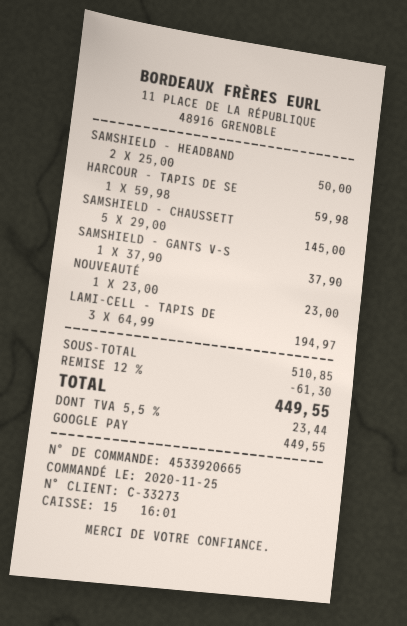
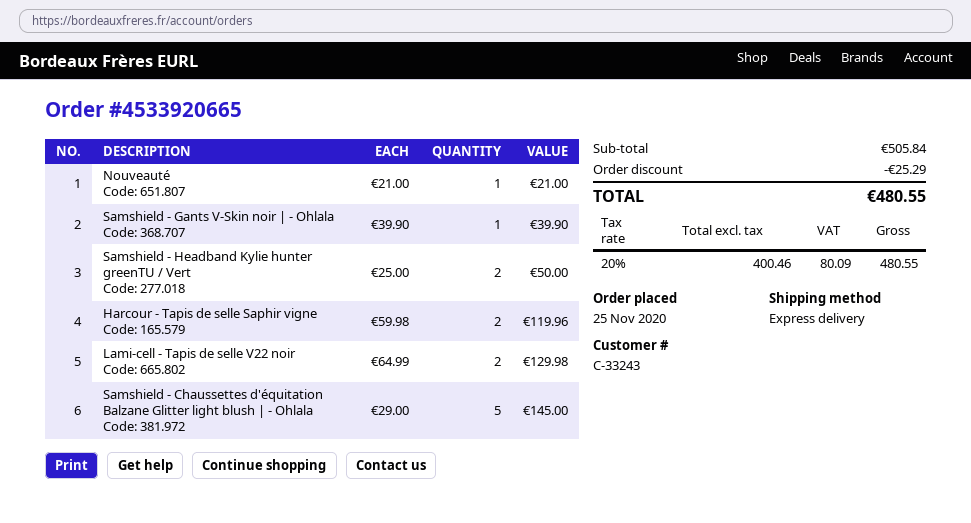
customer number: C-33273 -> C-33243
HARCOUR - TAPIS DE SE: 1 x 59.98 = 59.98 -> 2 x 59.98 = 119.96
SAMSHIELD - GANTS V-S: 1 x 37.90 = 37.90 -> 1 x 39.90 = 39.90
NOUVEAUTÉ: 1 x 23.00 = 23.00 -> 1 x 21.00 = 21.00
LAMI-CELL - TAPIS DE: 3 x 64.99 = 194.97 -> 2 x 64.99 = 129.98
subtotal: 510.85 -> 505.84
discount: 61.30 -> 25.29
tax: 5.5% = 23.44 -> 20% = 80.09
total: 449.55 -> 480.55

